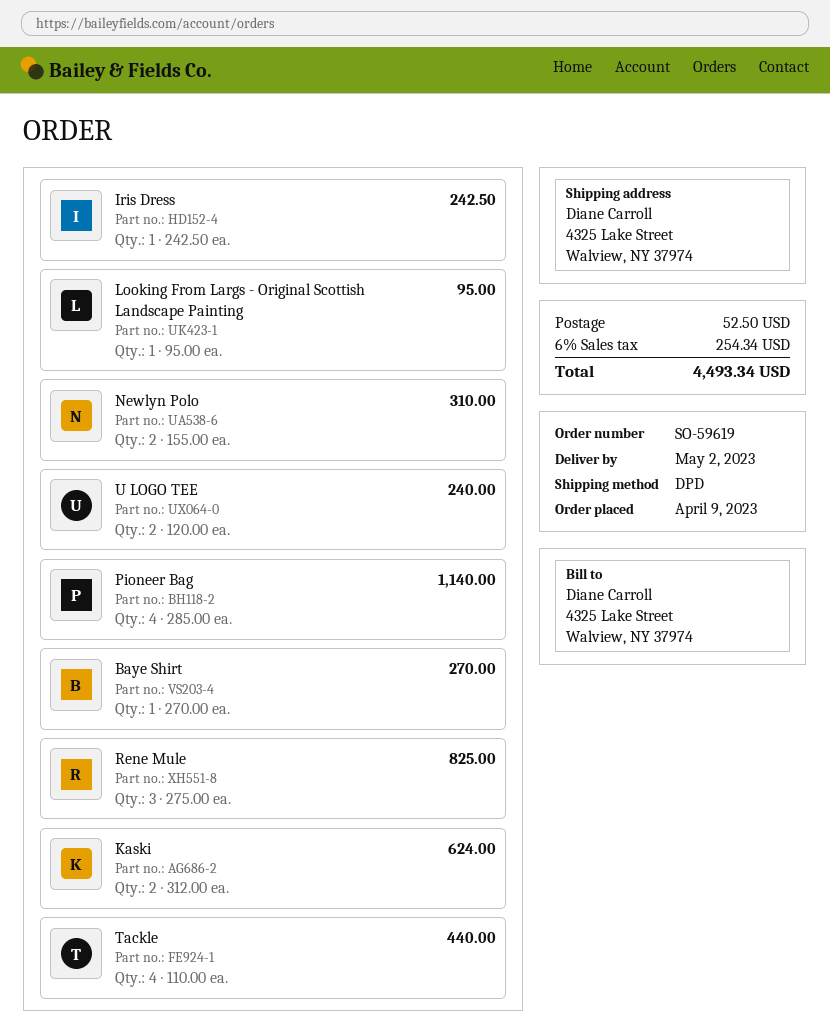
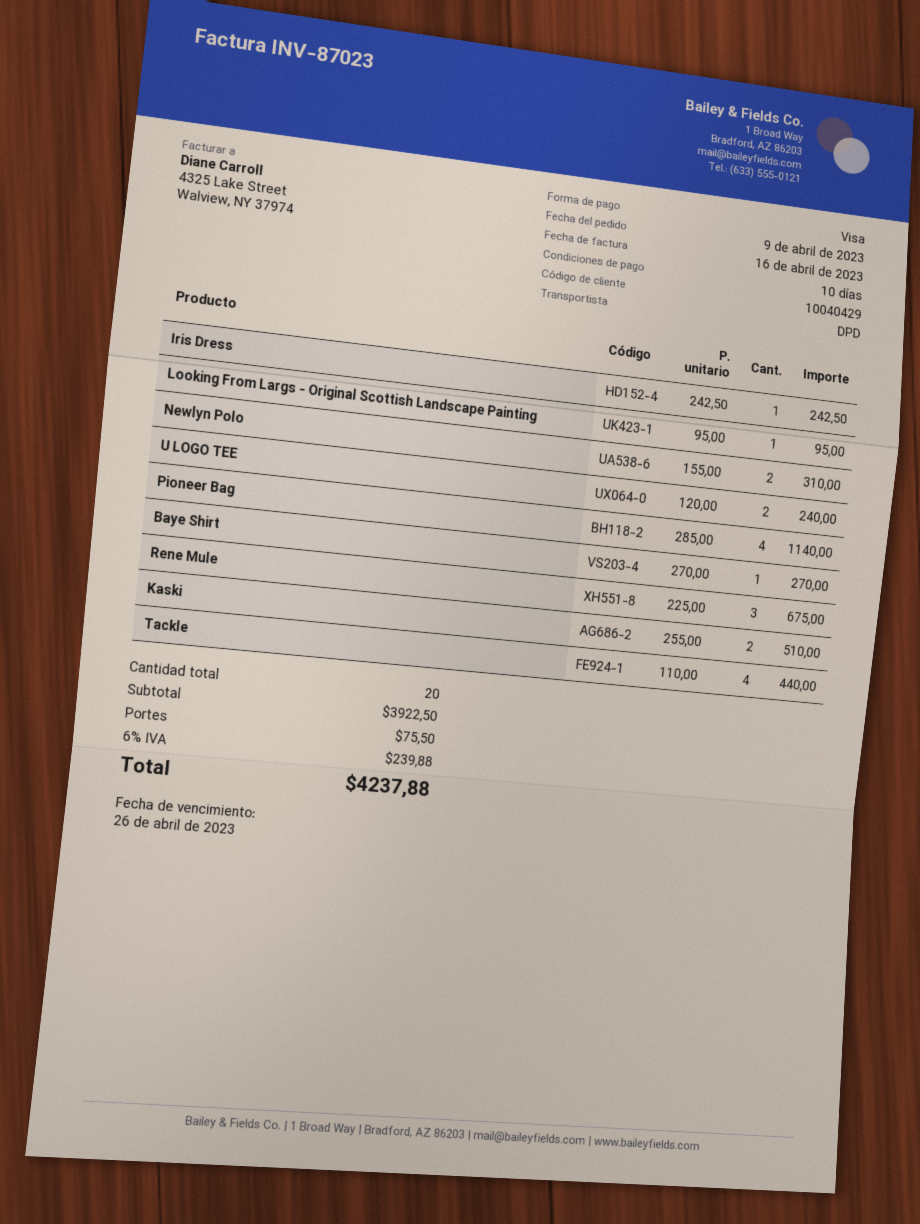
Rene Mule: 3 x 275.00 = 825.00 -> 3 x 225.00 = 675.00
Kaski: 2 x 312.00 = 624.00 -> 2 x 255.00 = 510.00
shipping: 52.50 -> 75.50
tax: 6% = 254.34 -> 6% = 239.88
total: 4493.34 -> 4237.88

